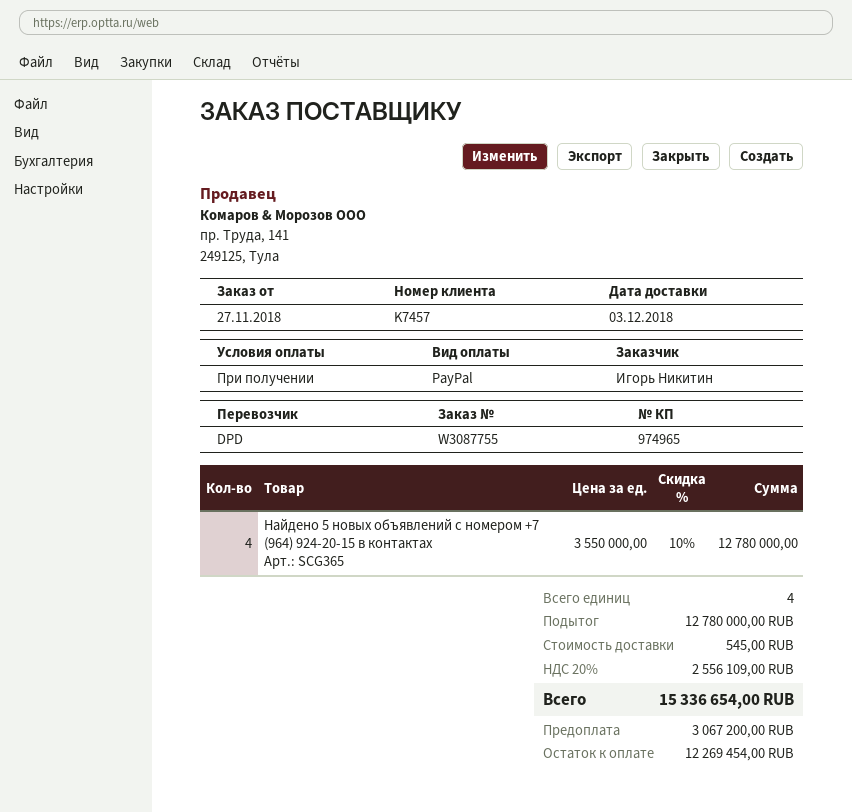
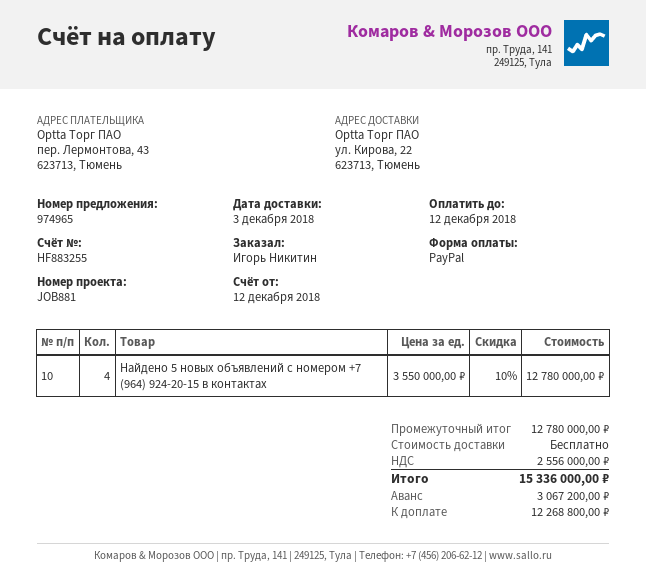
shipping: 545.00 -> 0.00
tax: 2556109.00 -> 2556000.00
total: 15336654.00 -> 15336000.00
balance: 12269454.00 -> 12268800.00

